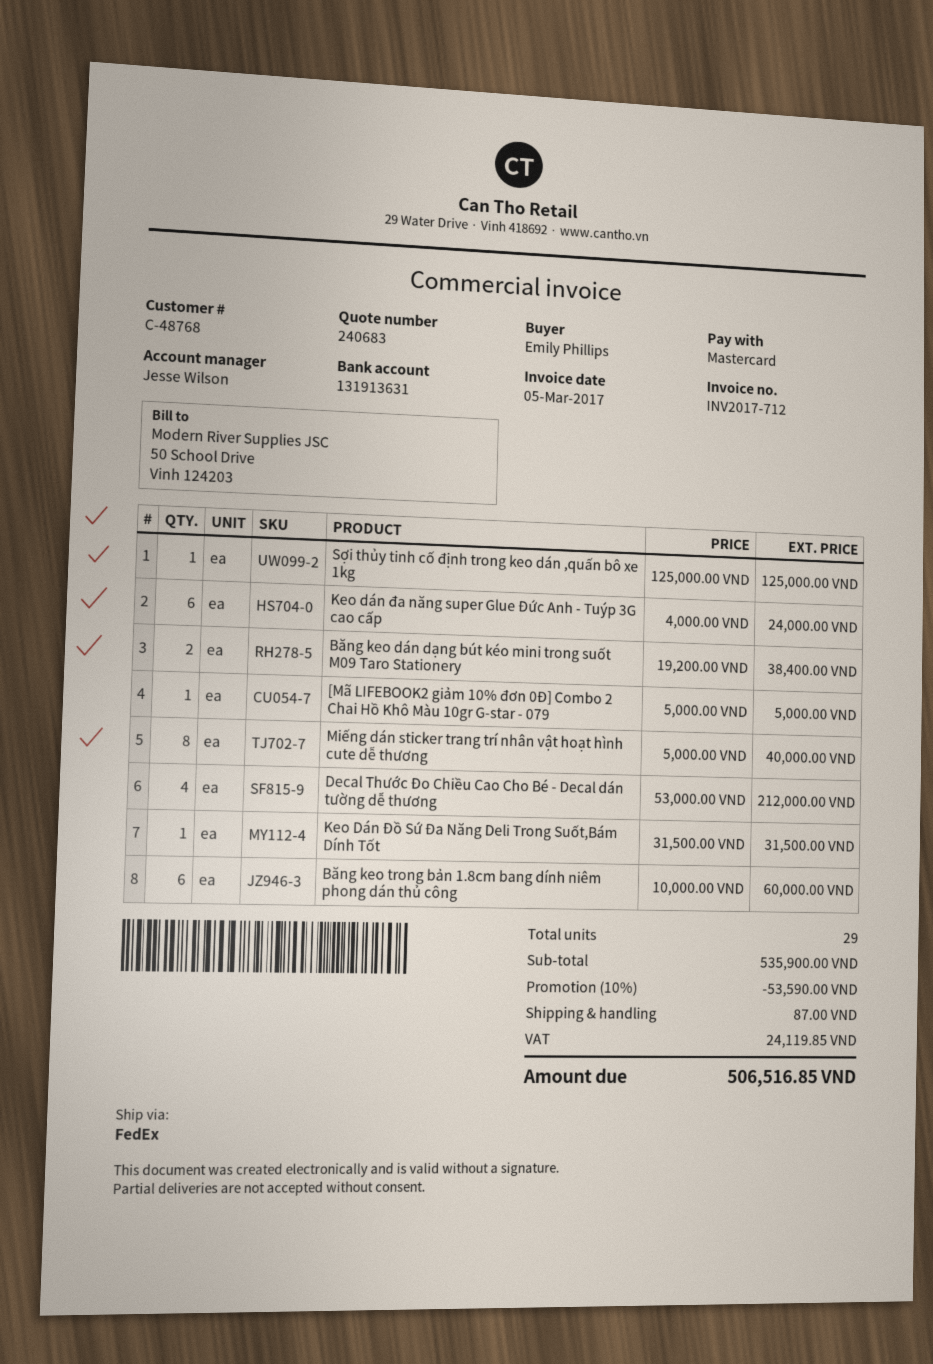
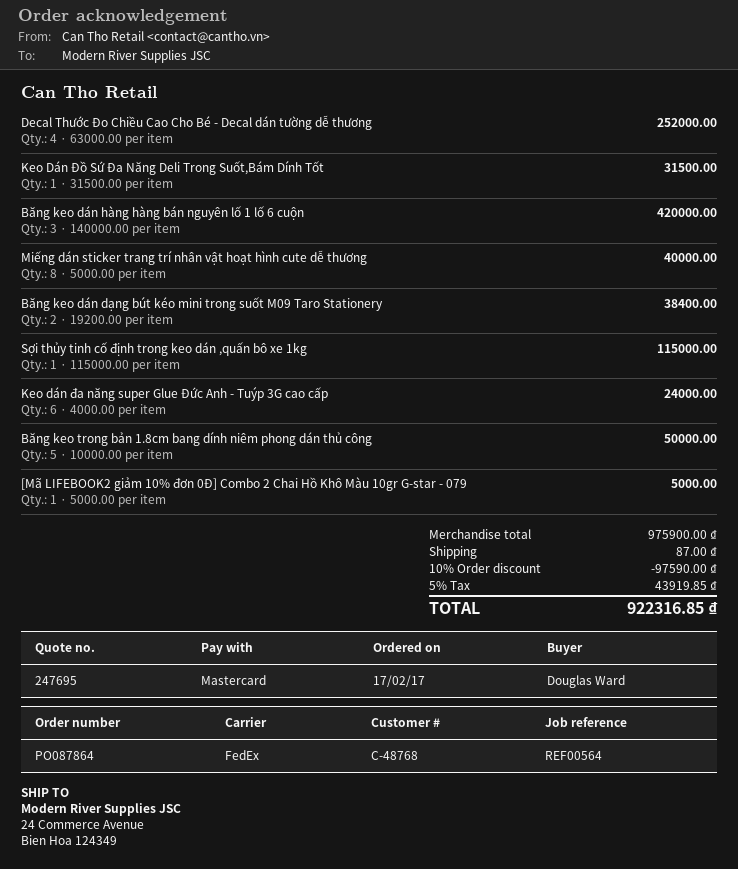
quote number: 240683 -> 247695
ordered by: Emily Phillips -> Douglas Ward
Sợi thủy tinh cố định trong keo dán ,quấn bô xe 1kg: 1 x 125000.00 = 125000.00 -> 1 x 115000.00 = 115000.00
Decal Thước Đo Chiều Cao Cho Bé - Decal dán tường dễ thương: 4 x 53000.00 = 212000.00 -> 4 x 63000.00 = 252000.00
Băng keo trong bản 1.8cm bang dính niêm phong dán thủ công: 6 x 10000.00 = 60000.00 -> 5 x 10000.00 = 50000.00
Băng keo dán hàng hàng bán nguyên lố 1 lố 6 cuộn: none -> 3 x 140000.00 = 420000.00
subtotal: 535900.00 -> 975900.00
discount: 10% = 53590.00 -> 10% = 97590.00
tax: 24119.85 -> 43919.85
total: 506516.85 -> 922316.85

